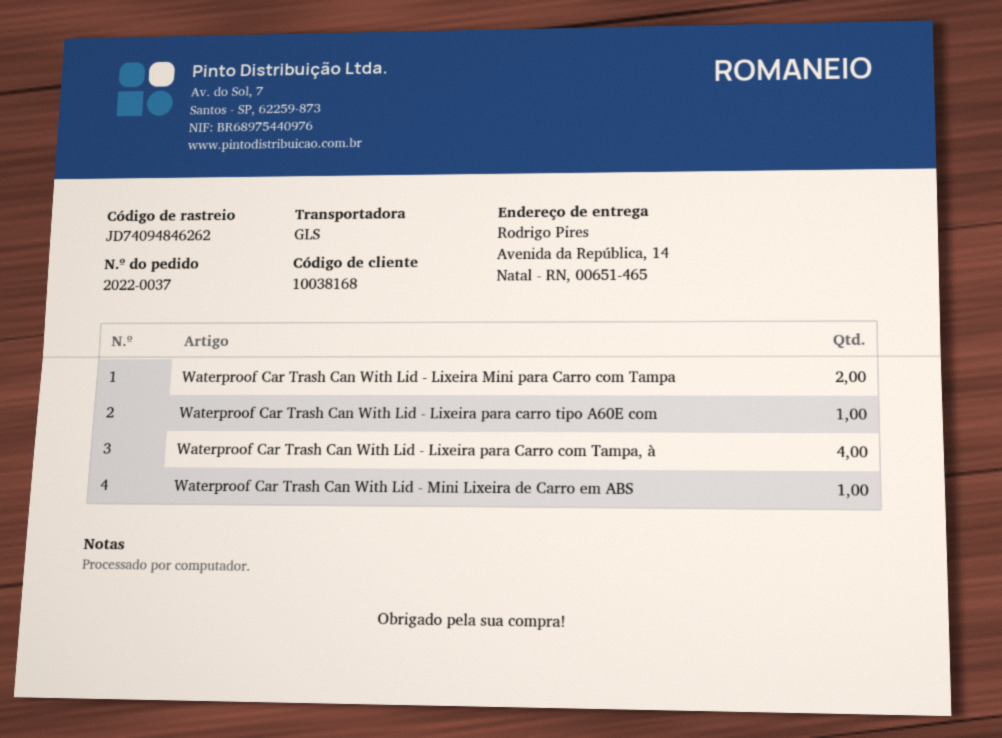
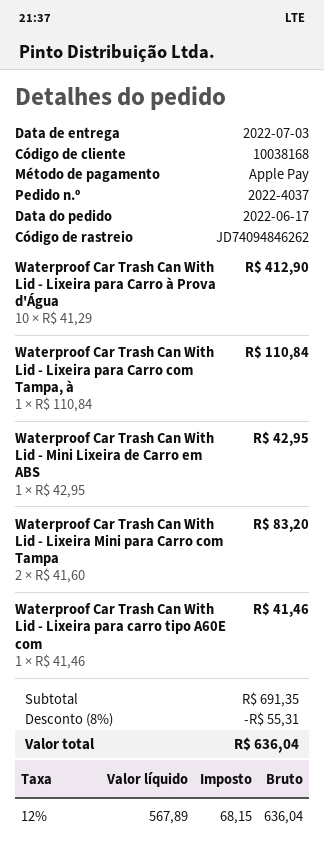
order number: 2022-0037 -> 2022-4037
Waterproof Car Trash Can With Lid - Lixeira para Carro com Tampa, à: 4 -> 1
Waterproof Car Trash Can With Lid - Lixeira para Carro à Prova d'Água: none -> 10

